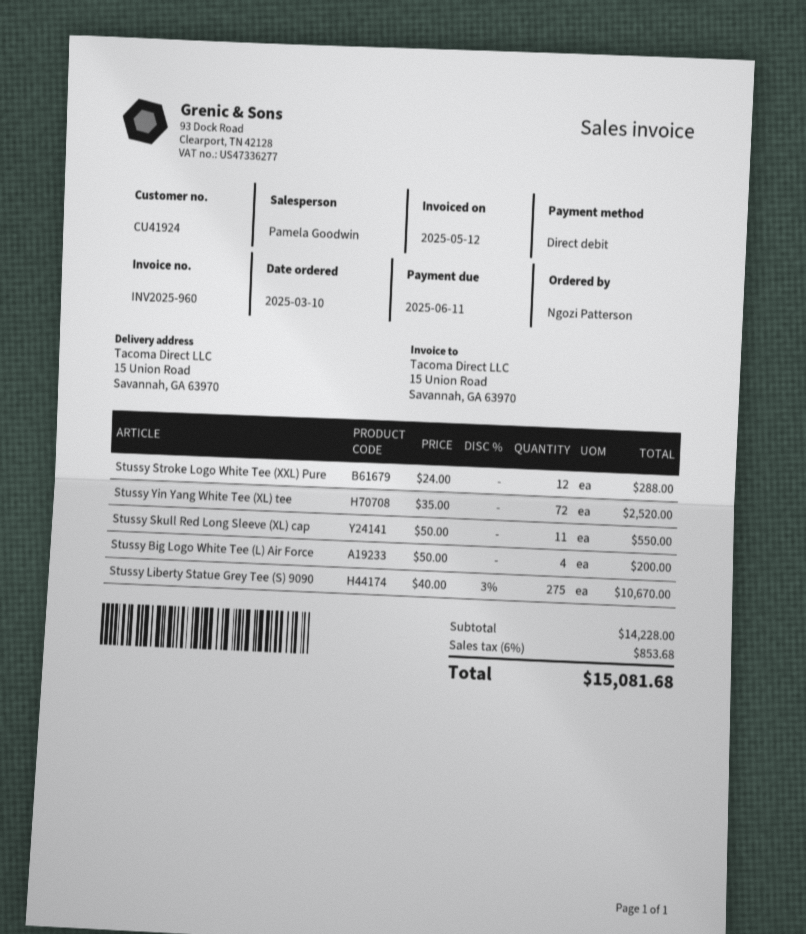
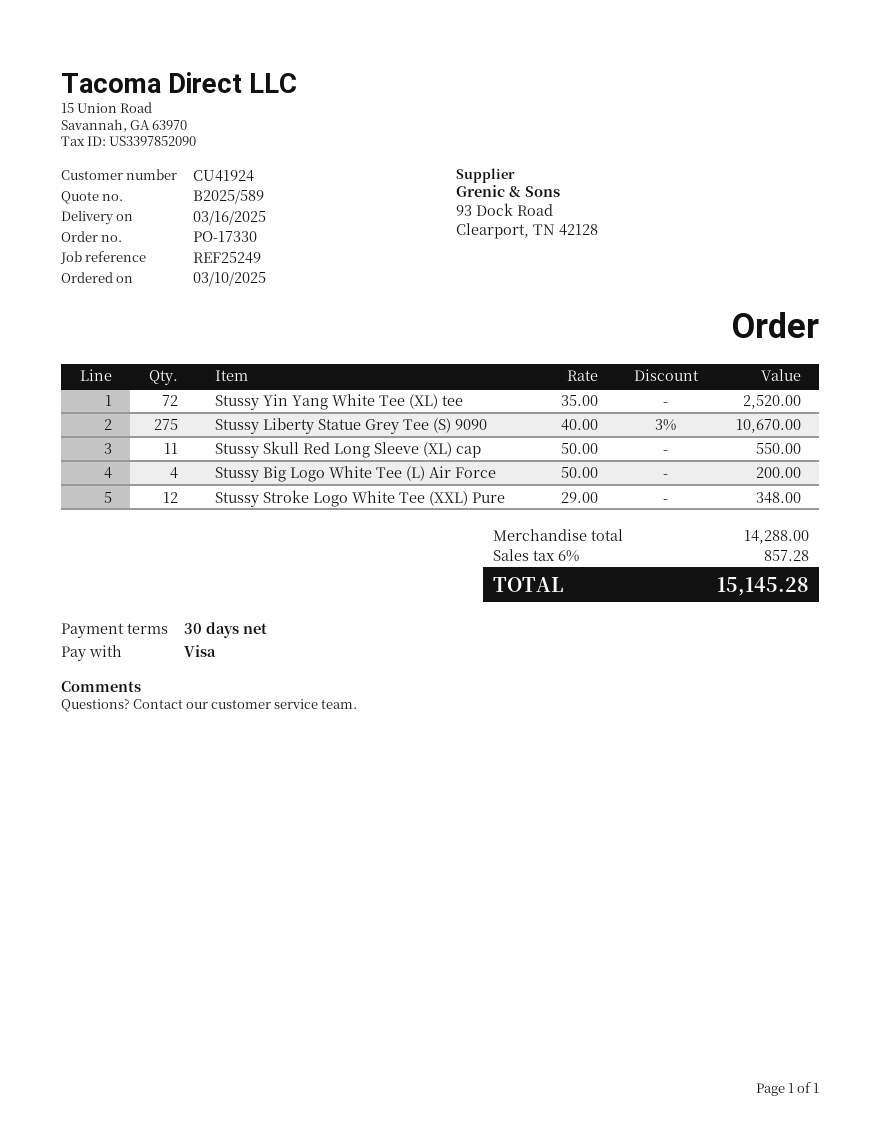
payment method: direct debit -> Visa
Stussy Stroke Logo White Tee (XXL) Pure: 12 x 24.00 = 288.00 -> 12 x 29.00 = 348.00
subtotal: 14228.00 -> 14288.00
tax: 6% = 853.68 -> 6% = 857.28
total: 15081.68 -> 15145.28

